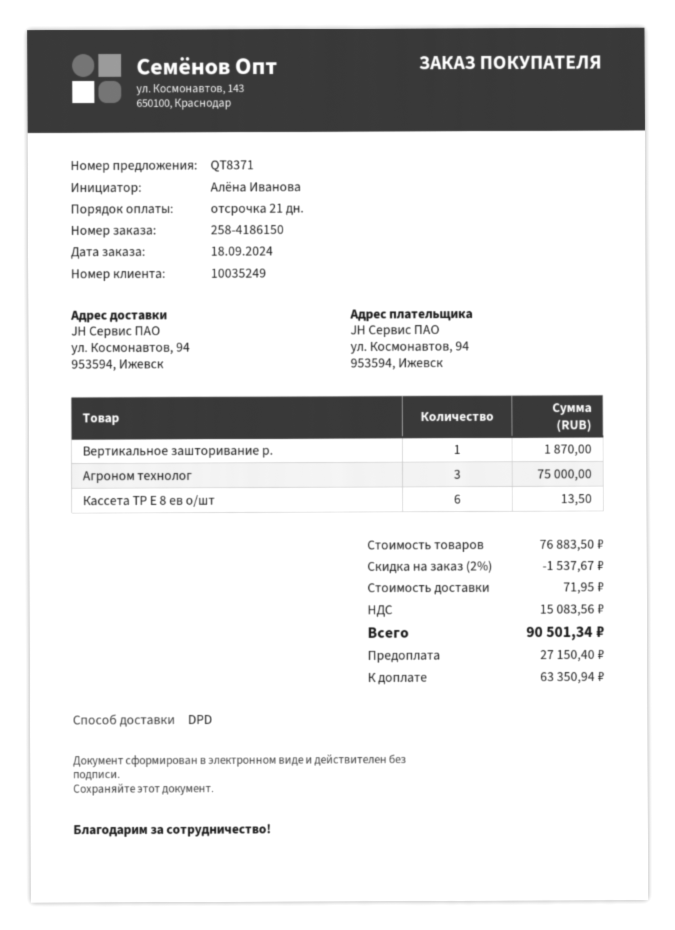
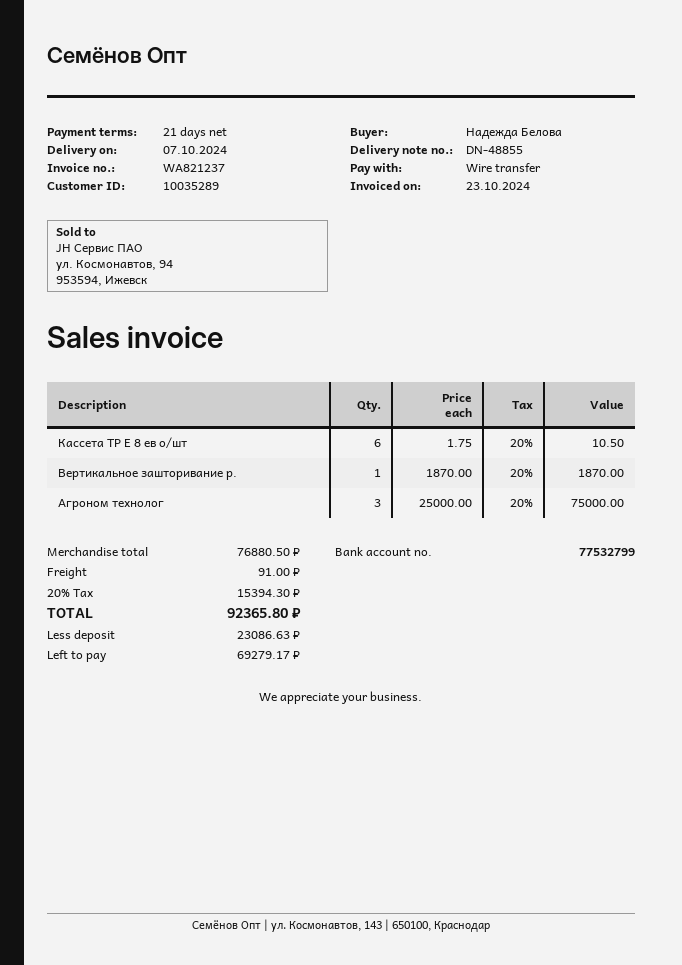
customer number: 10035249 -> 10035289
ordered by: Алёна Иванова -> Надежда Белова
Кассета TP E 8 ев о/шт: 6 for 13.50 -> 6 for 10.50
subtotal: 76883.50 -> 76880.50
discount: 2% = 1537.67 -> none
shipping: 71.95 -> 91.00
tax: 15083.56 -> 15394.30
total: 90501.34 -> 92365.80
deposit: 27150.40 -> 23086.63
balance: 63350.94 -> 69279.17

